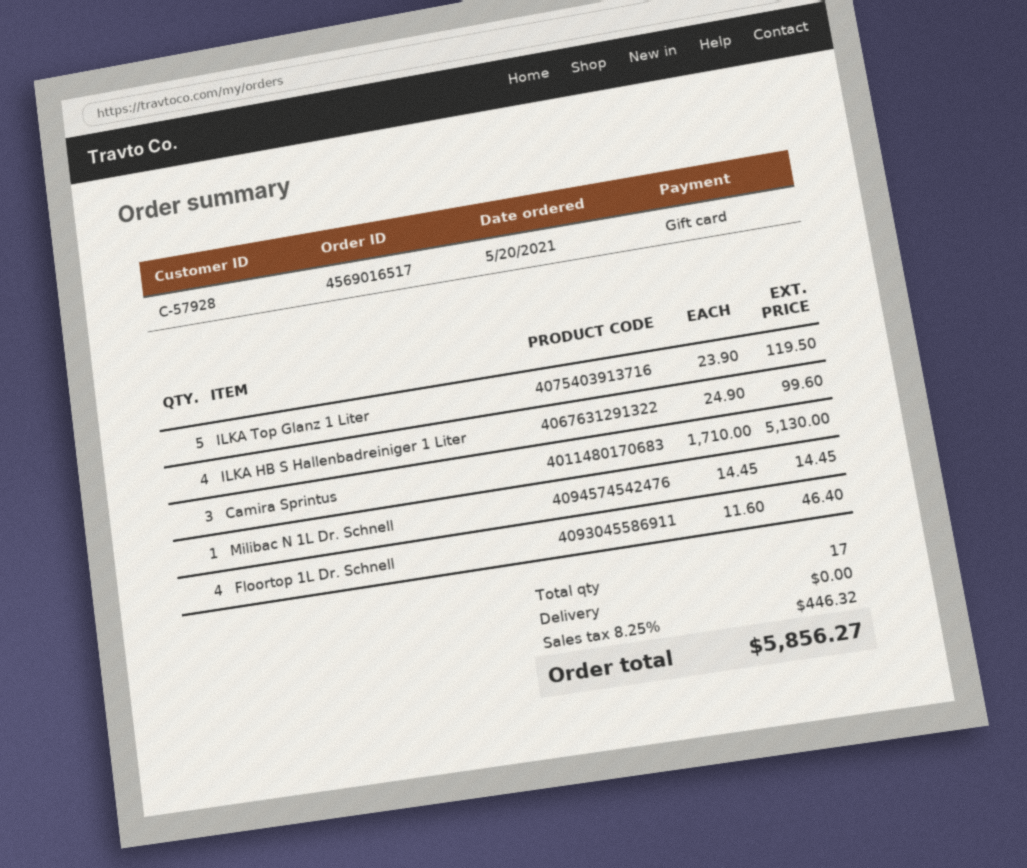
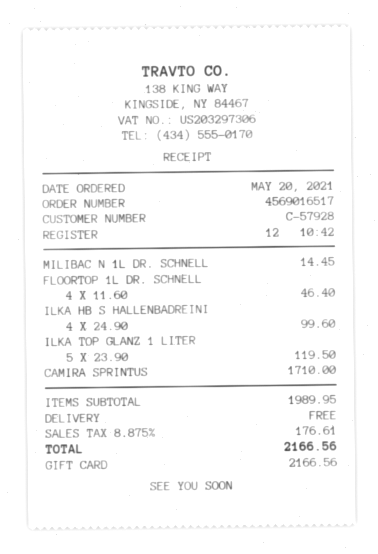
Camira Sprintus: 3 x 1710.00 = 5130.00 -> 1 x 1710.00 = 1710.00
tax: 8.25% = 446.32 -> 8.875% = 176.61
total: 5856.27 -> 2166.56

